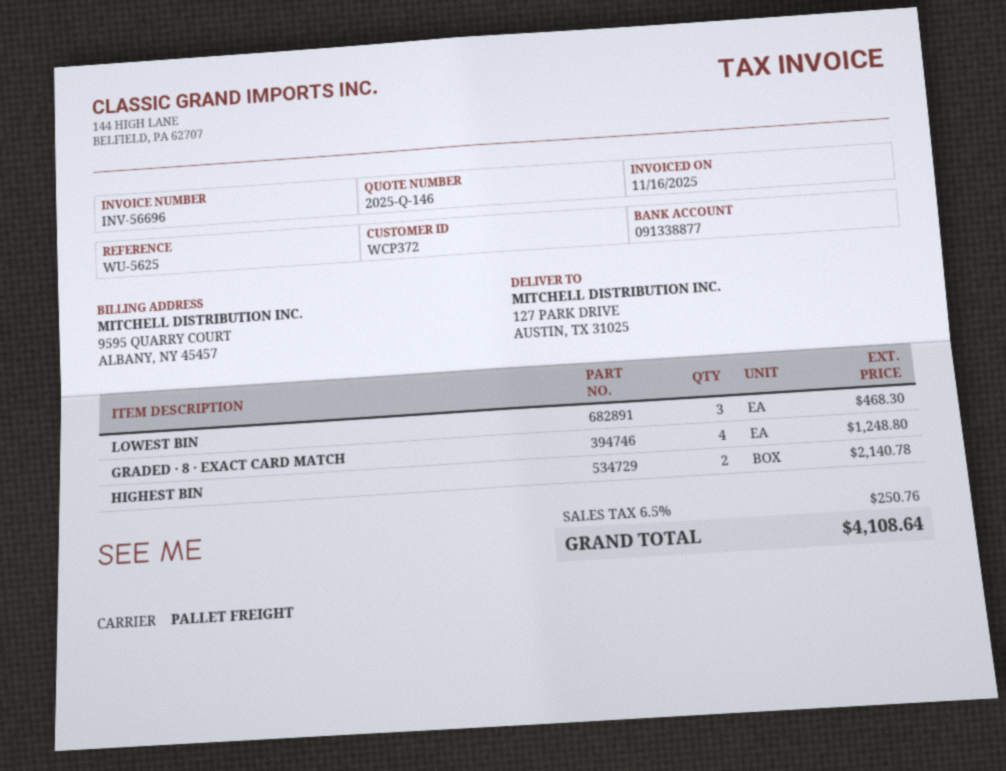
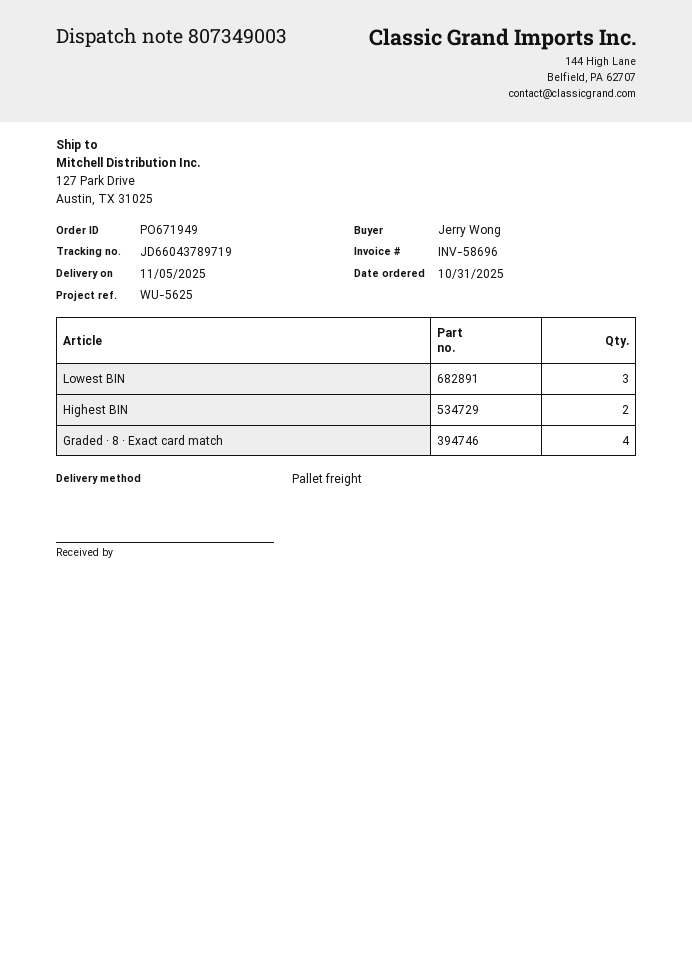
invoice number: INV-56696 -> INV-58696

